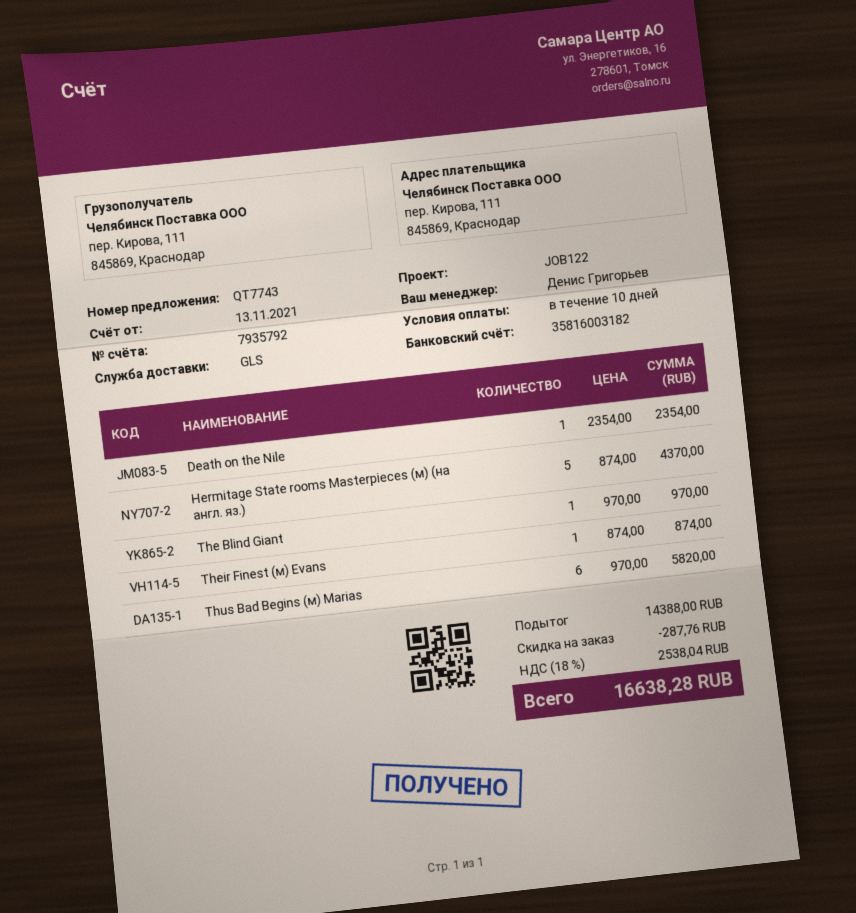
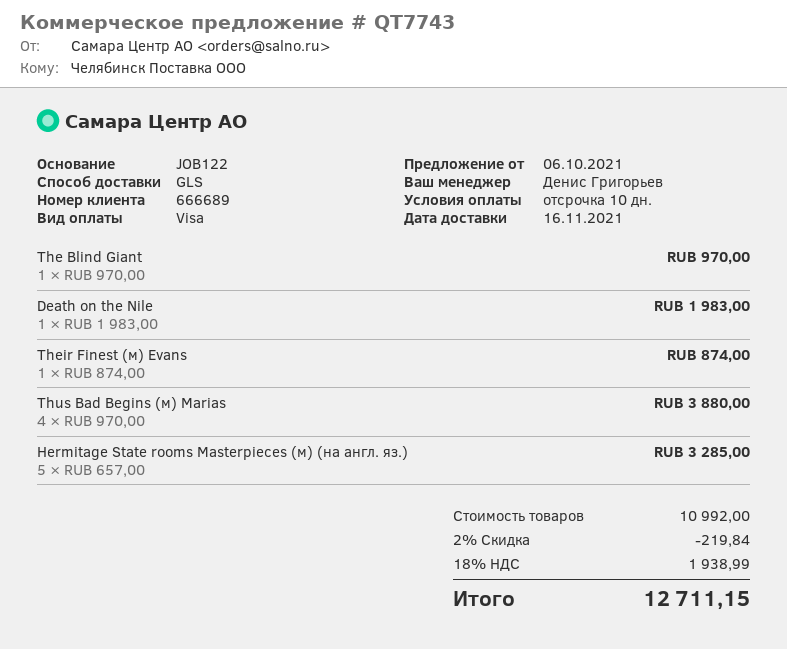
Death on the Nile: 1 x 2354.00 = 2354.00 -> 1 x 1983.00 = 1983.00
Hermitage State rooms Masterpieces (м) (на англ. яз.): 5 x 874.00 = 4370.00 -> 5 x 657.00 = 3285.00
Thus Bad Begins (м) Marias: 6 x 970.00 = 5820.00 -> 4 x 970.00 = 3880.00
subtotal: 14388.00 -> 10992.00
discount: 287.76 -> 219.84
tax: 18% = 2538.04 -> 18% = 1938.99
total: 16638.28 -> 12711.15

